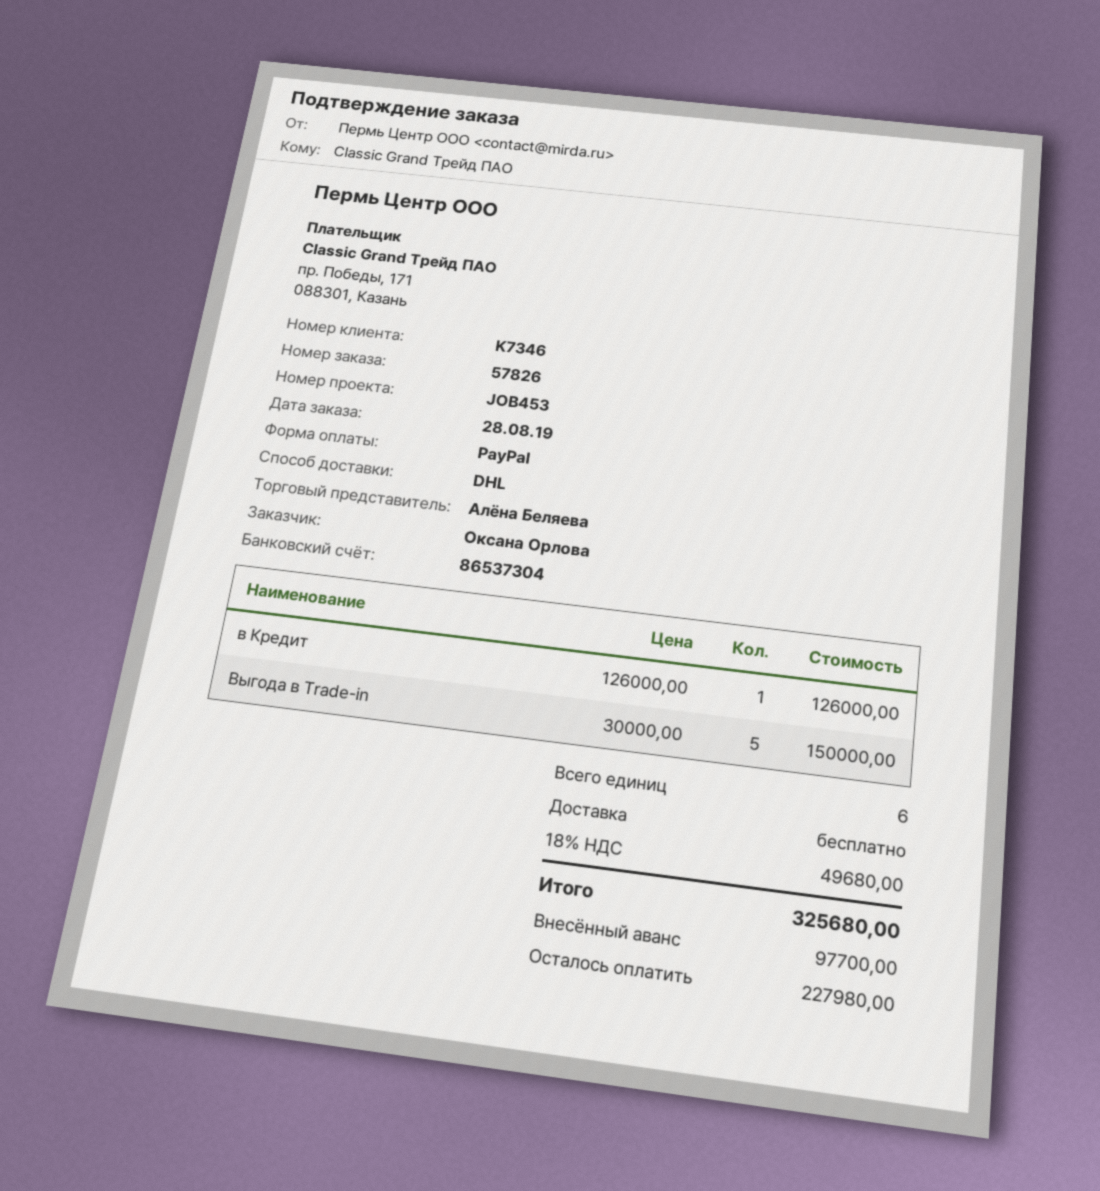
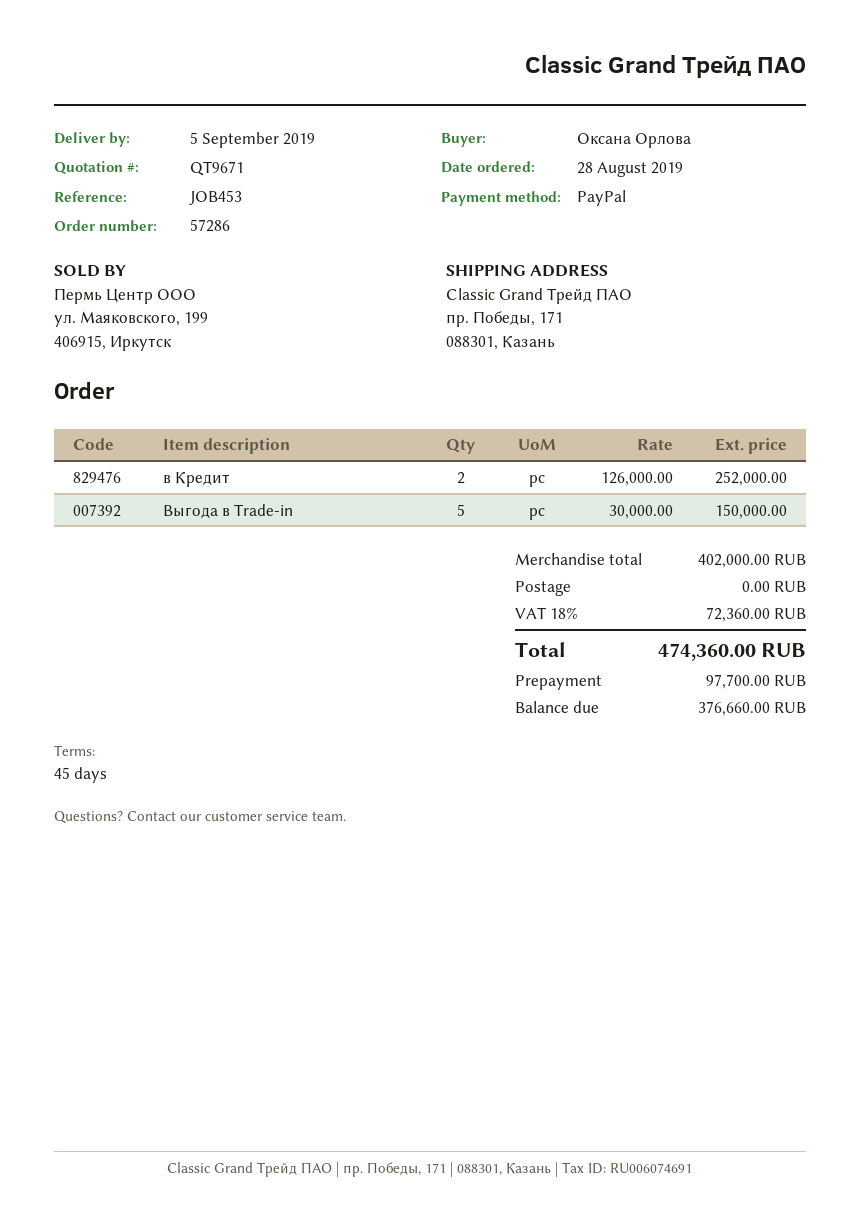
order number: 57826 -> 57286
в Кредит: 1 x 126000.00 = 126000.00 -> 2 x 126000.00 = 252000.00
tax: 18% = 49680.00 -> 18% = 72360.00
total: 325680.00 -> 474360.00
balance: 227980.00 -> 376660.00

